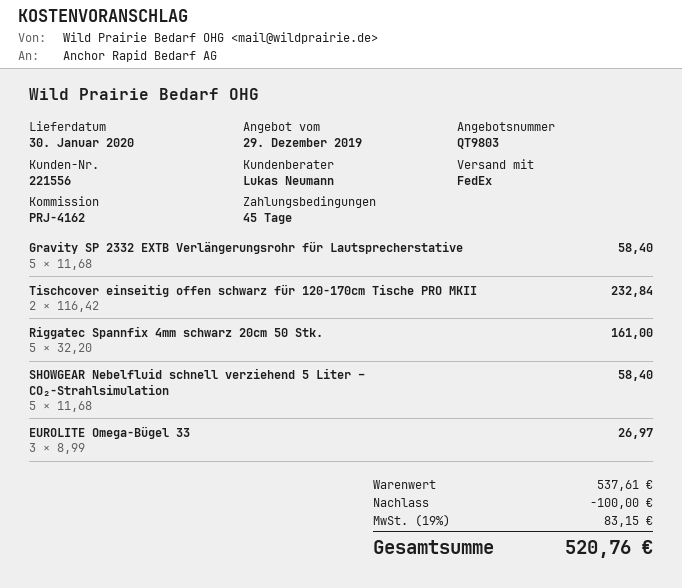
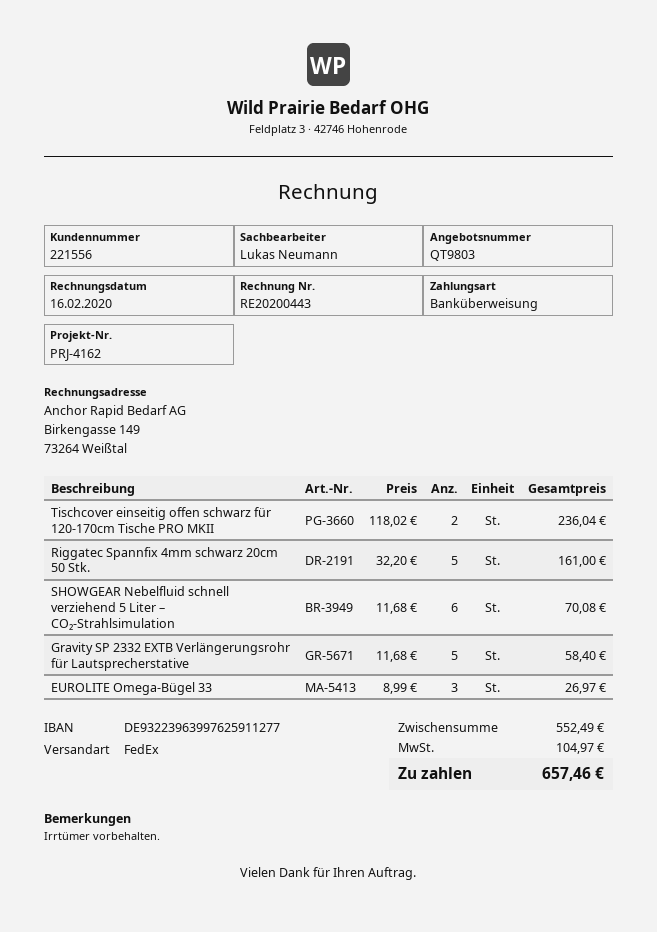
Tischcover einseitig offen schwarz für 120-170cm Tische PRO MKII: 2 x 116.42 = 232.84 -> 2 x 118.02 = 236.04
SHOWGEAR Nebelfluid schnell verziehend 5 Liter – CO₂-Strahlsimulation: 5 x 11.68 = 58.40 -> 6 x 11.68 = 70.08
subtotal: 537.61 -> 552.49
discount: 100.00 -> none
tax: 83.15 -> 104.97
total: 520.76 -> 657.46

